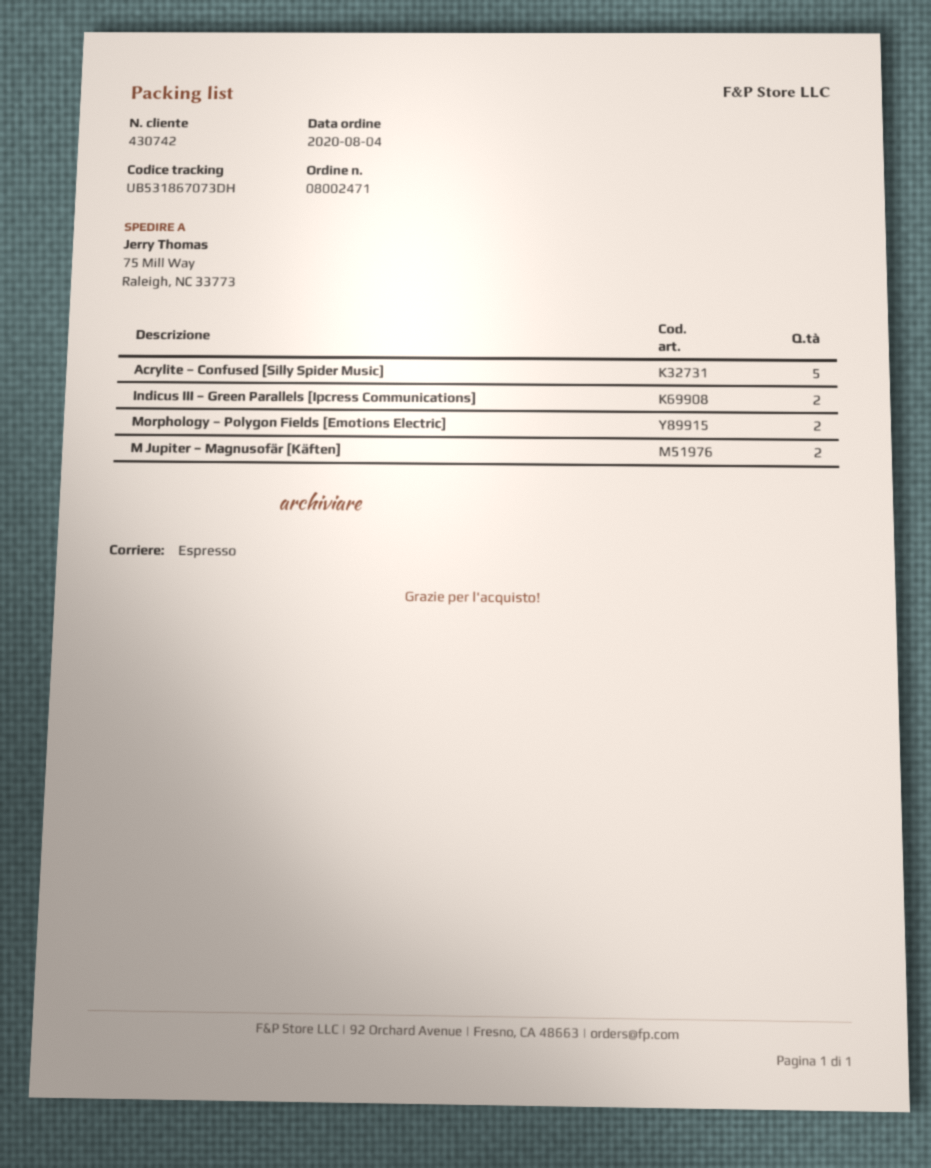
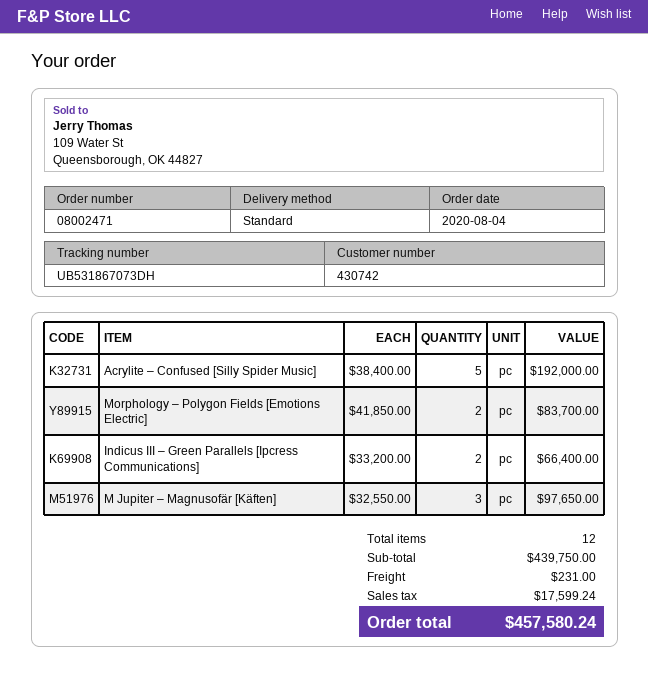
shipping method: express -> standard
M Jupiter – Magnusofär [Käften]: 2 -> 3

